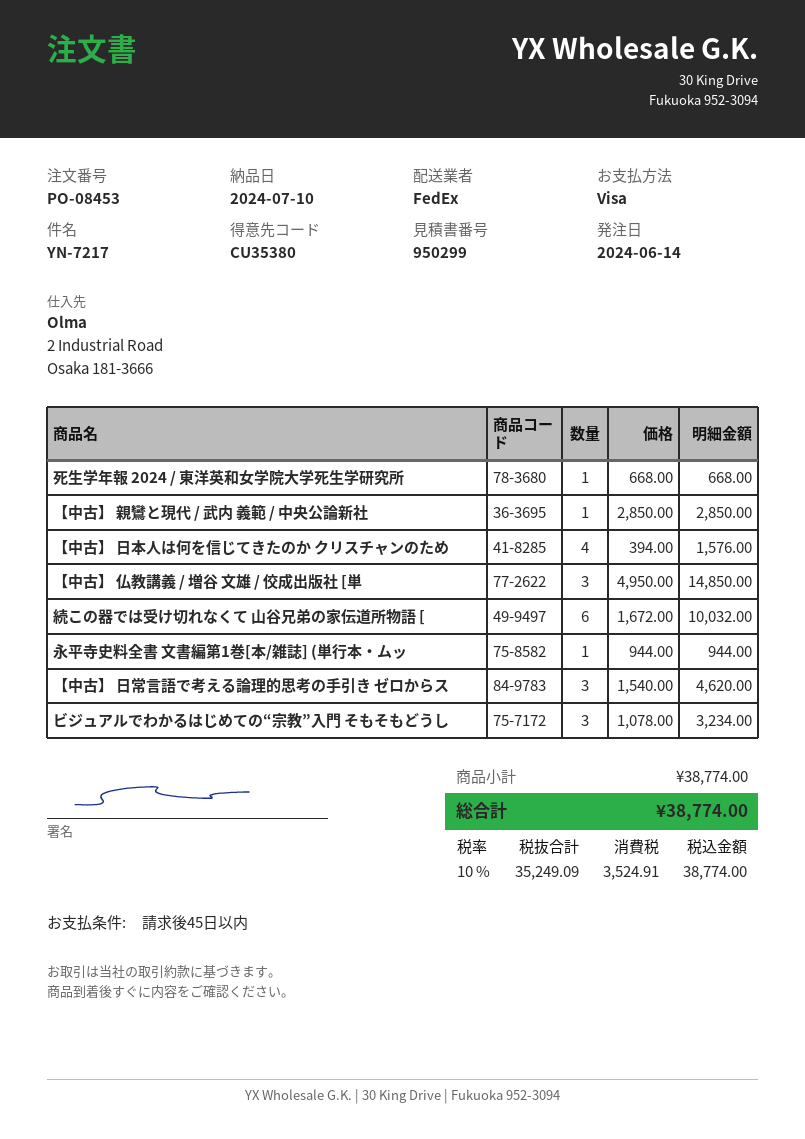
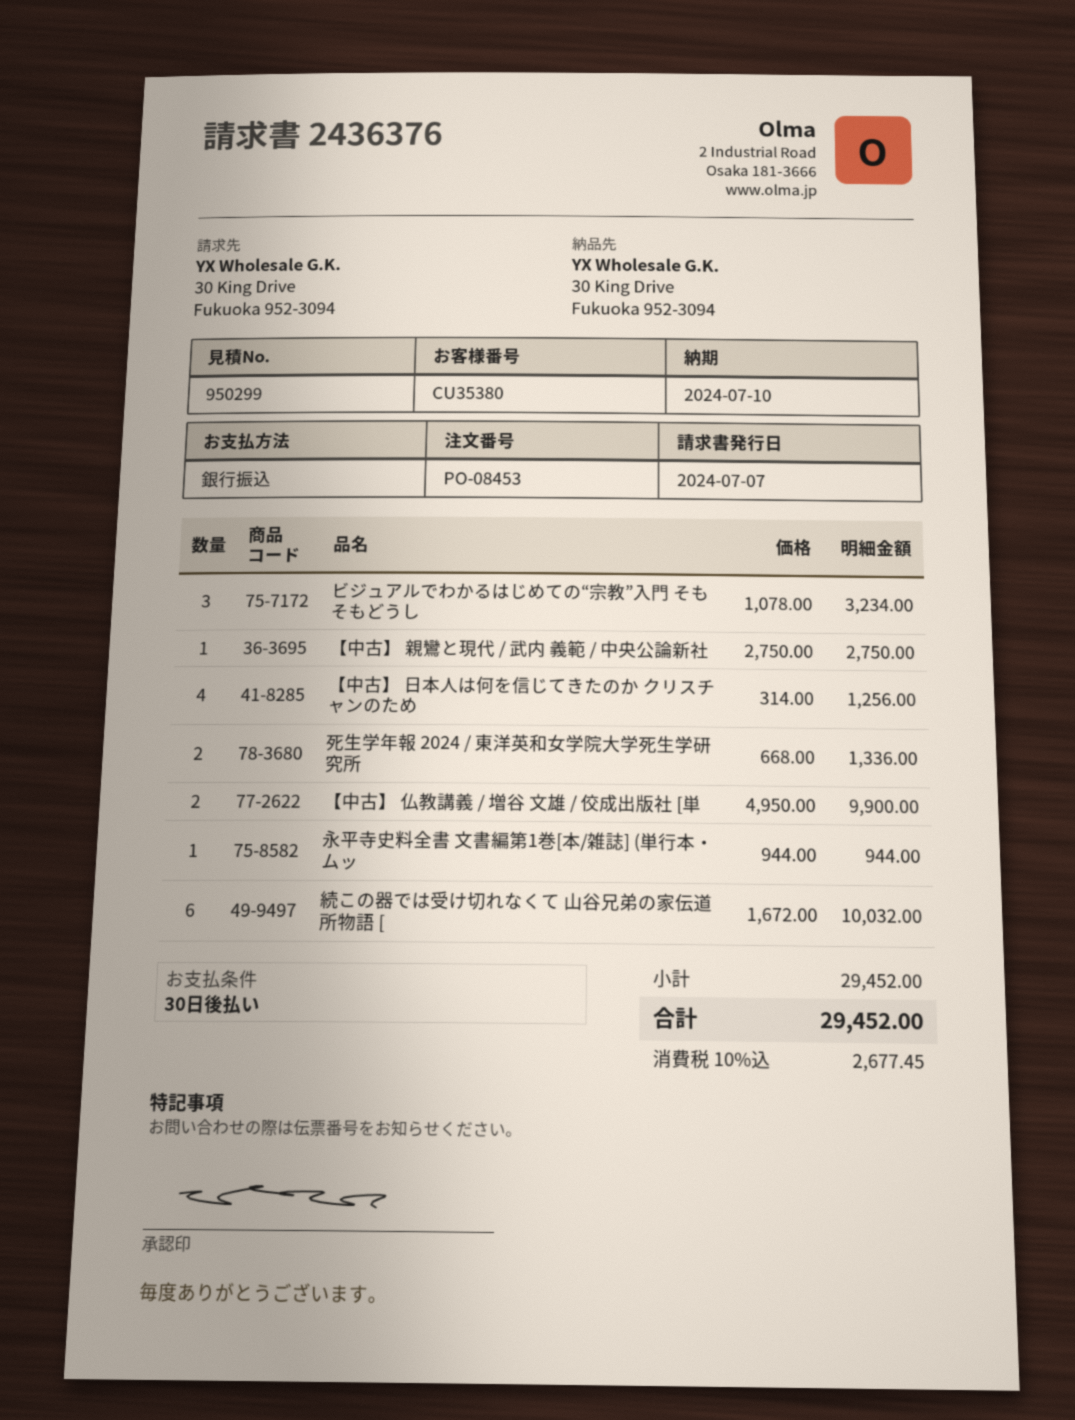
payment terms: 45 days -> 30 days
payment method: Visa -> bank transfer
死生学年報 2024 / 東洋英和女学院大学死生学研究所: 1 x 668.00 = 668.00 -> 2 x 668.00 = 1336.00
【中古】 親鸞と現代 / 武内 義範 / 中央公論新社: 1 x 2850.00 = 2850.00 -> 1 x 2750.00 = 2750.00
【中古】 日本人は何を信じてきたのか クリスチャンのため: 4 x 394.00 = 1576.00 -> 4 x 314.00 = 1256.00
【中古】 仏教講義 / 増谷 文雄 / 佼成出版社 [単: 3 x 4950.00 = 14850.00 -> 2 x 4950.00 = 9900.00
【中古】 日常言語で考える論理的思考の手引き ゼロからス: 3 x 1540.00 = 4620.00 -> none
subtotal: 38774.00 -> 29452.00
tax: 10% = 3524.91 -> 10% = 2677.45
total: 38774.00 -> 29452.00

